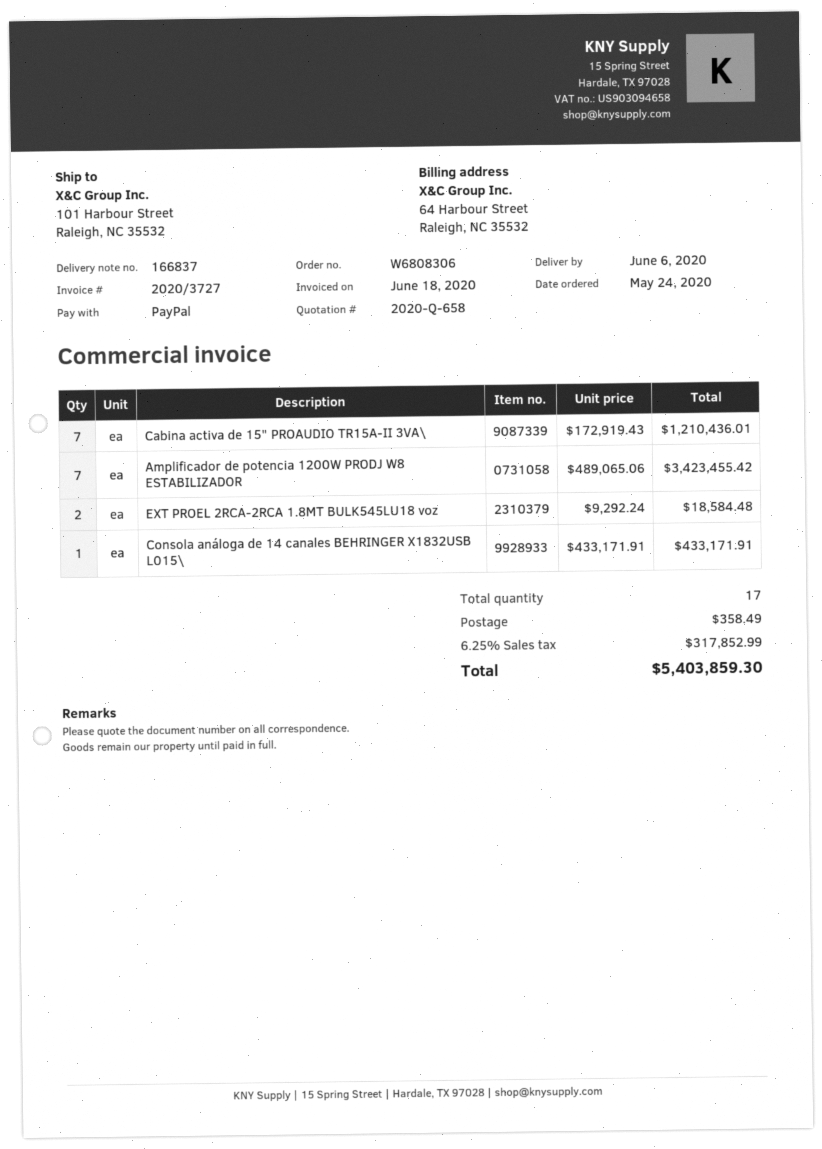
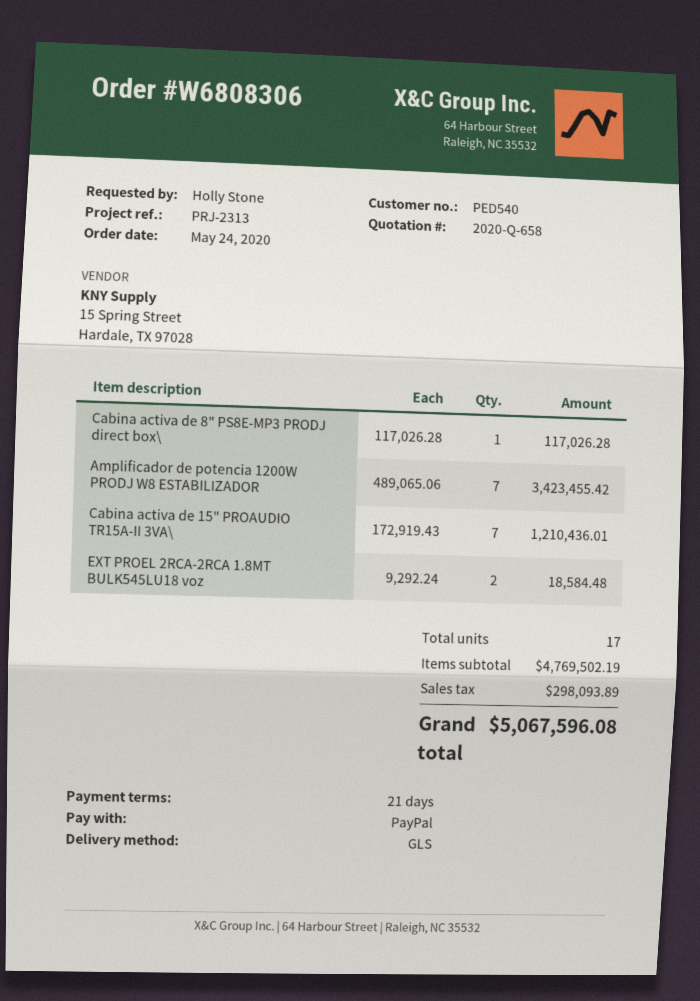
Consola análoga de 14 canales BEHRINGER X1832USB L015\: 1 x 433171.91 = 433171.91 -> none
Cabina activa de 8" PS8E-MP3 PRODJ direct box\: none -> 1 x 117026.28 = 117026.28
shipping: 358.49 -> none
tax: 317852.99 -> 298093.89
total: 5403859.30 -> 5067596.08

